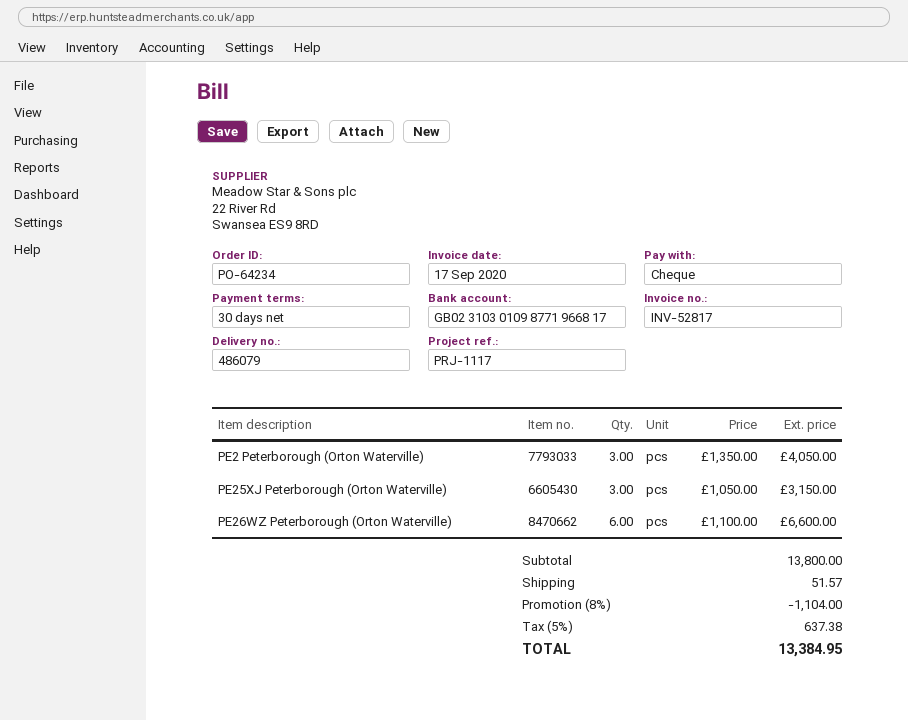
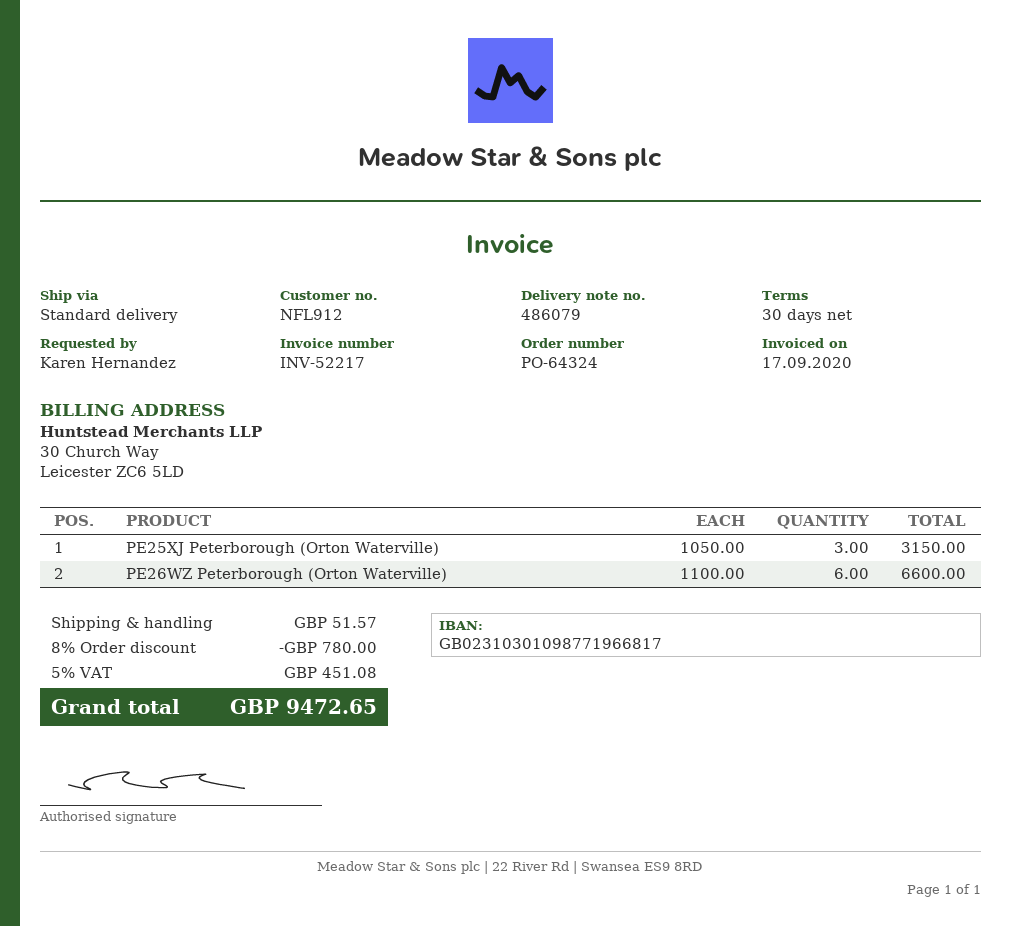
order number: PO-64234 -> PO-64324
invoice number: INV-52817 -> INV-52217
PE2 Peterborough (Orton Waterville): 3 x 1350.00 = 4050.00 -> none
discount: 8% = 1104.00 -> 8% = 780.00
tax: 5% = 637.38 -> 5% = 451.08
total: 13384.95 -> 9472.65

